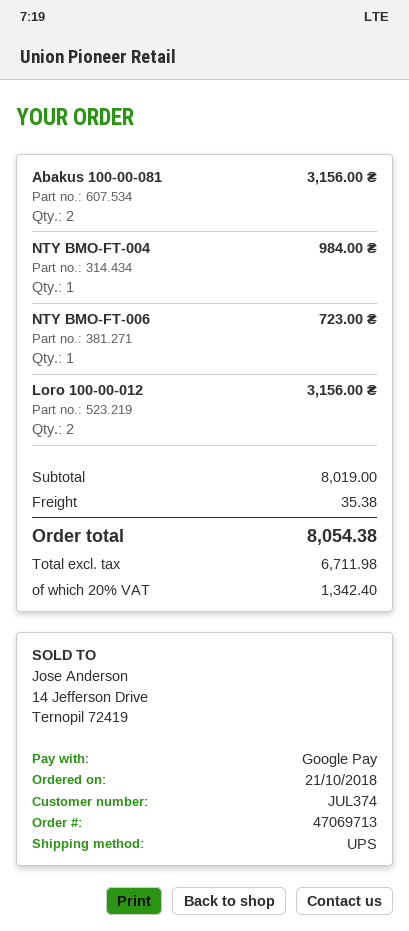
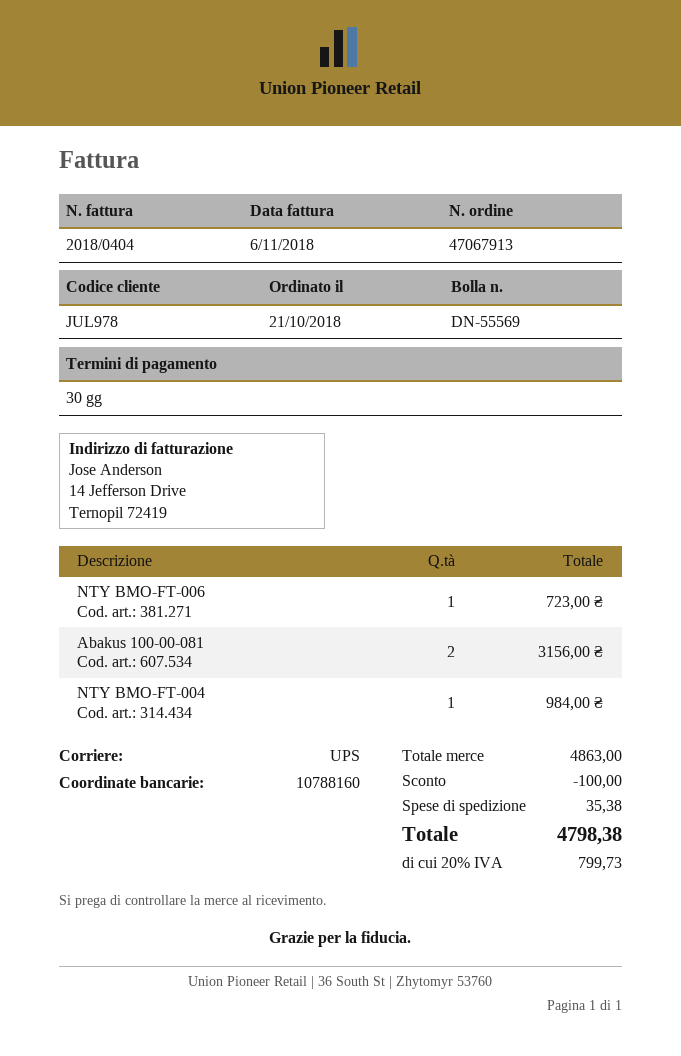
order number: 47069713 -> 47067913
customer number: JUL374 -> JUL978
Loro 100-00-012: 2 for 3156.00 -> none
subtotal: 8019.00 -> 4863.00
discount: none -> 100.00
tax: 20% = 1342.40 -> 20% = 799.73
total: 8054.38 -> 4798.38

